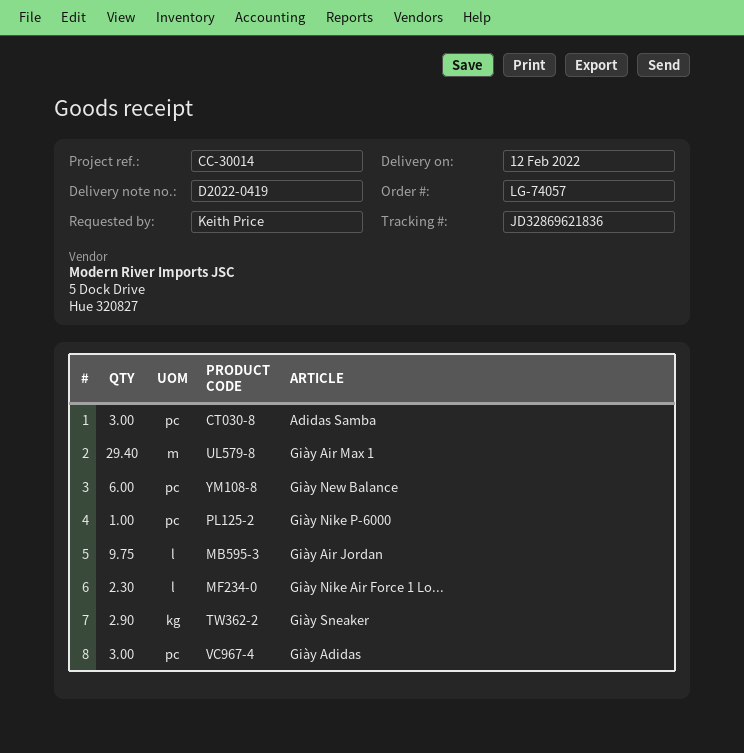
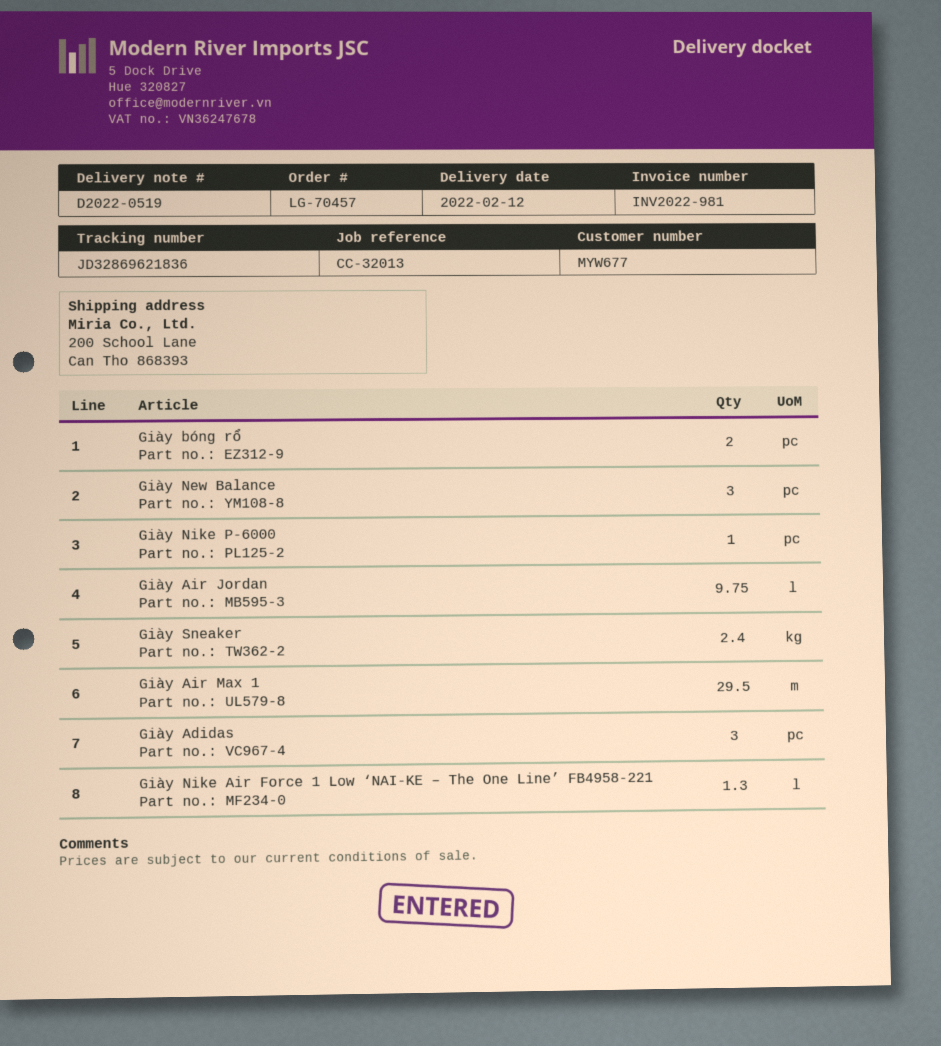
order number: LG-74057 -> LG-70457
delivery note number: D2022-0419 -> D2022-0519
reference: CC-30014 -> CC-32013
Adidas Samba: 3 -> none
Giày Air Max 1: 29.4 -> 29.5
Giày New Balance: 6 -> 3
Giày Nike Air Force 1 Lo...: 2.3 -> 1.3
Giày Sneaker: 2.9 -> 2.4
Giày bóng rổ: none -> 2

